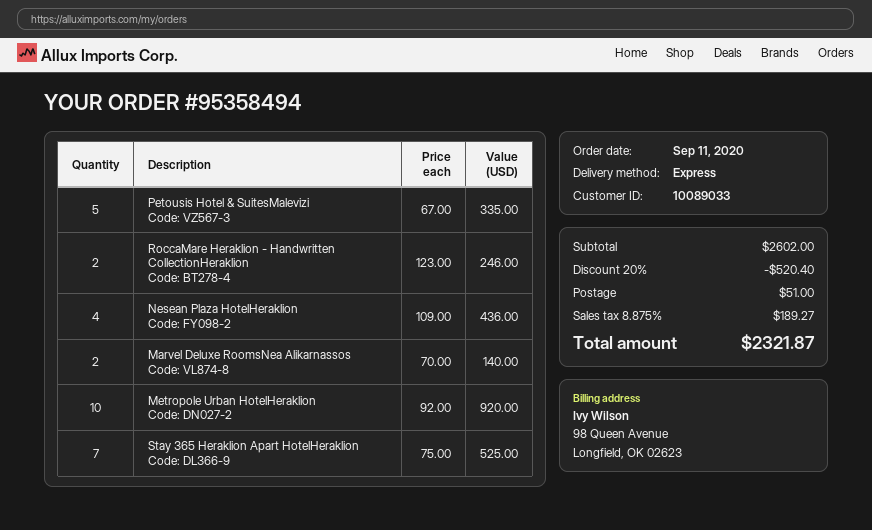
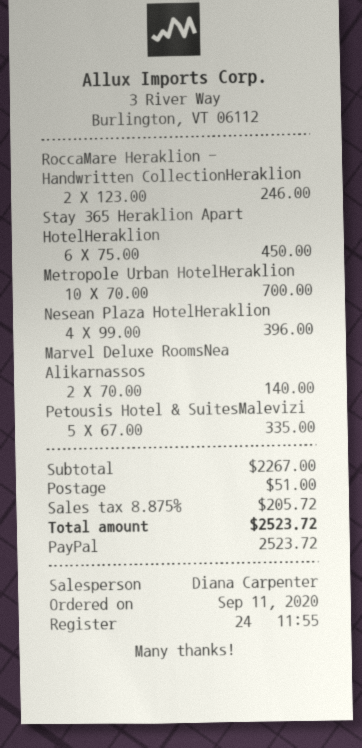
Nesean Plaza HotelHeraklion: 4 x 109.00 = 436.00 -> 4 x 99.00 = 396.00
Metropole Urban HotelHeraklion: 10 x 92.00 = 920.00 -> 10 x 70.00 = 700.00
Stay 365 Heraklion Apart HotelHeraklion: 7 x 75.00 = 525.00 -> 6 x 75.00 = 450.00
subtotal: 2602.00 -> 2267.00
discount: 20% = 520.40 -> none
tax: 8.875% = 189.27 -> 8.875% = 205.72
total: 2321.87 -> 2523.72

